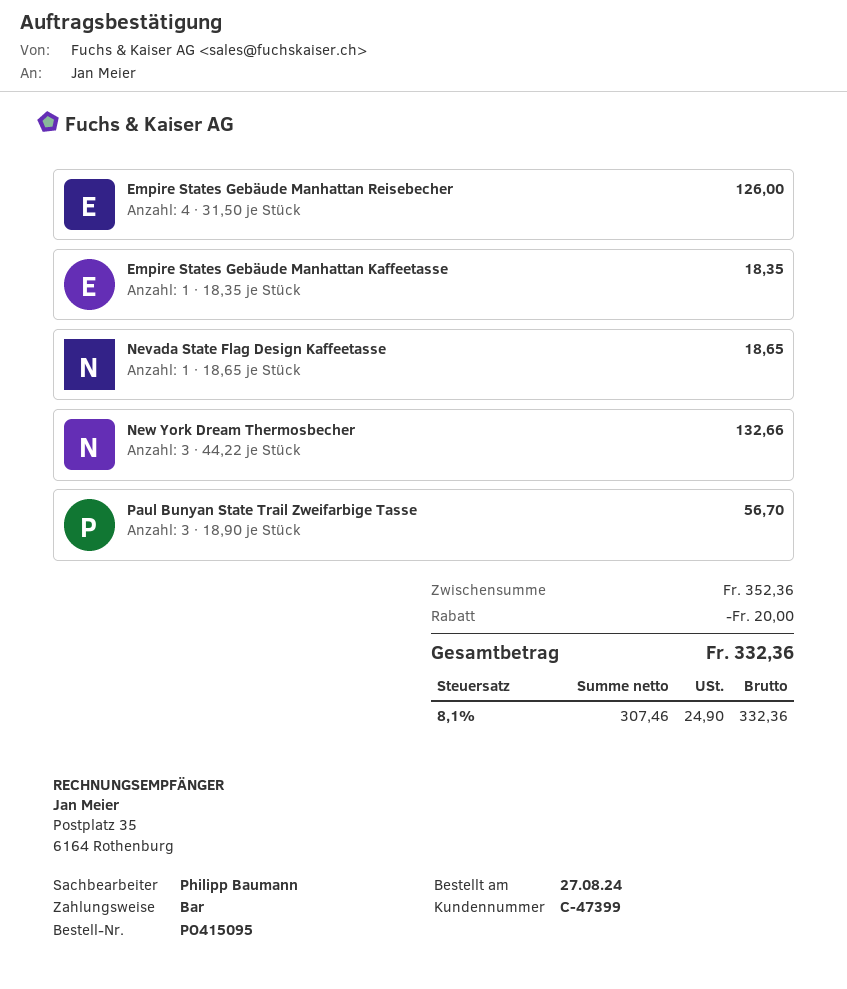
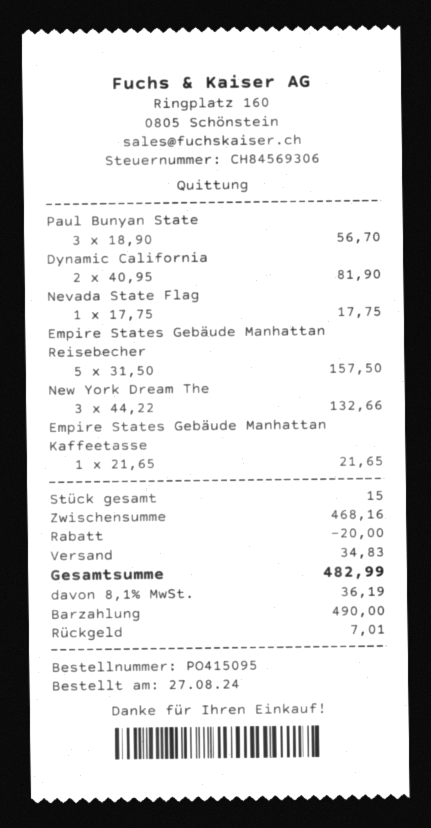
Empire States Gebäude Manhattan Reisebecher: 4 x 31.50 = 126.00 -> 5 x 31.50 = 157.50
Empire States Gebäude Manhattan Kaffeetasse: 1 x 18.35 = 18.35 -> 1 x 21.65 = 21.65
Nevada State Flag Design Kaffeetasse: 1 x 18.65 = 18.65 -> 1 x 17.75 = 17.75
Dynamic California: none -> 2 x 40.95 = 81.90
subtotal: 352.36 -> 468.16
shipping: none -> 34.83
tax: 8.1% = 24.90 -> 8.1% = 36.19
total: 332.36 -> 482.99

